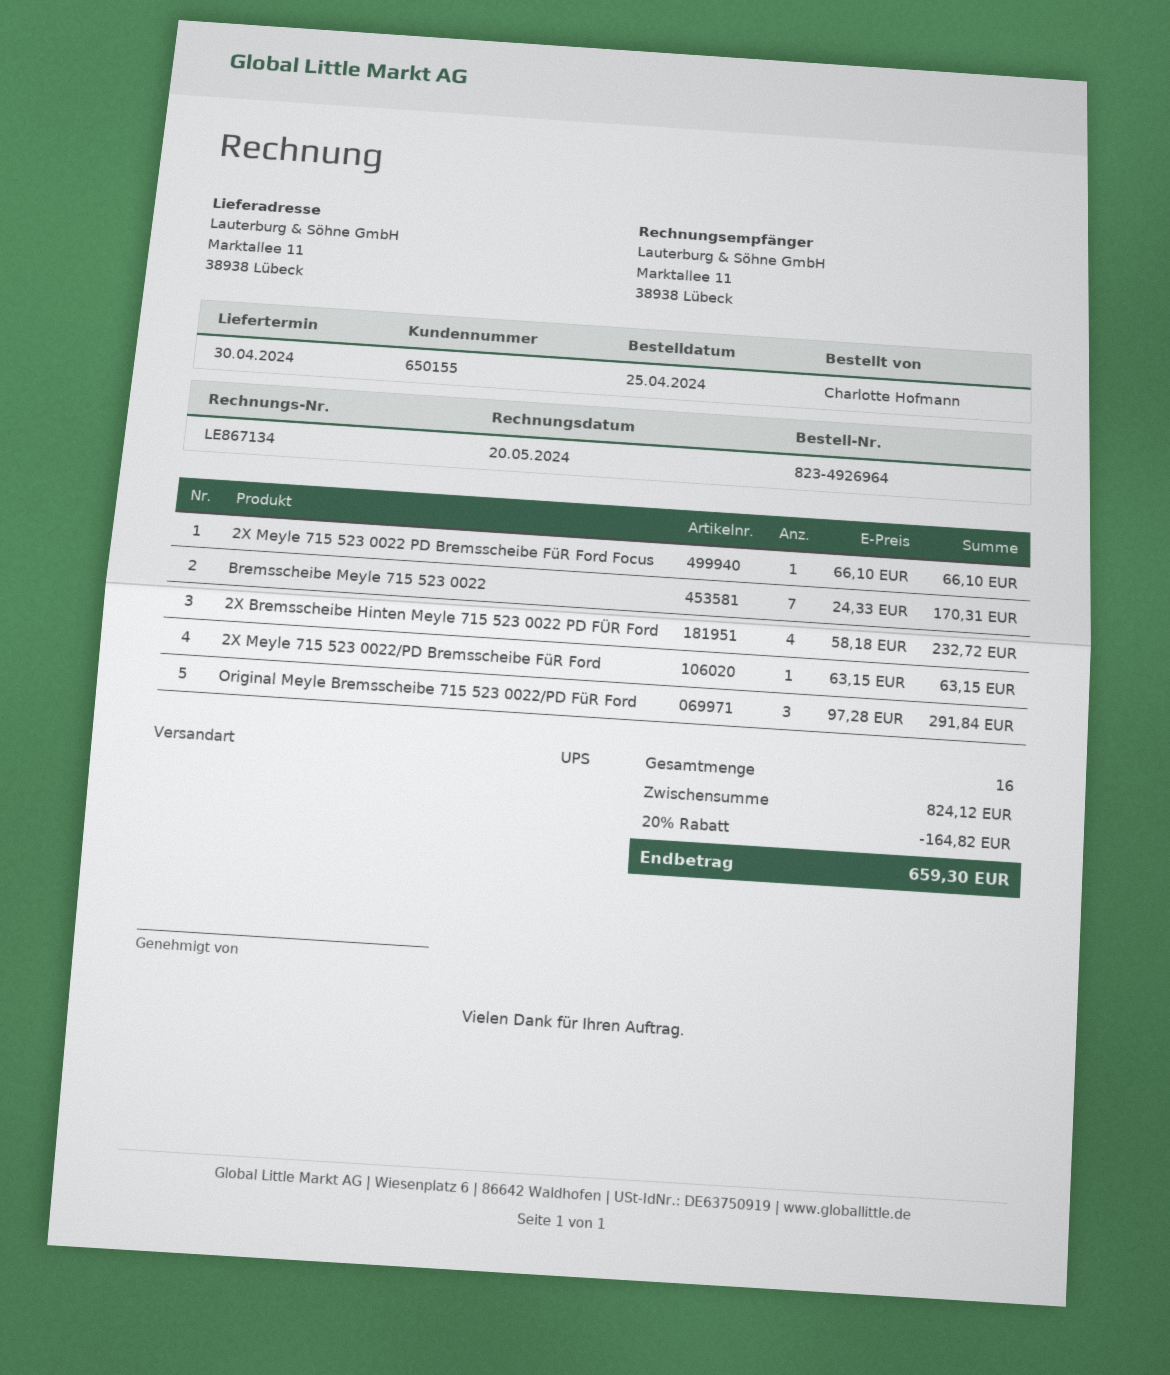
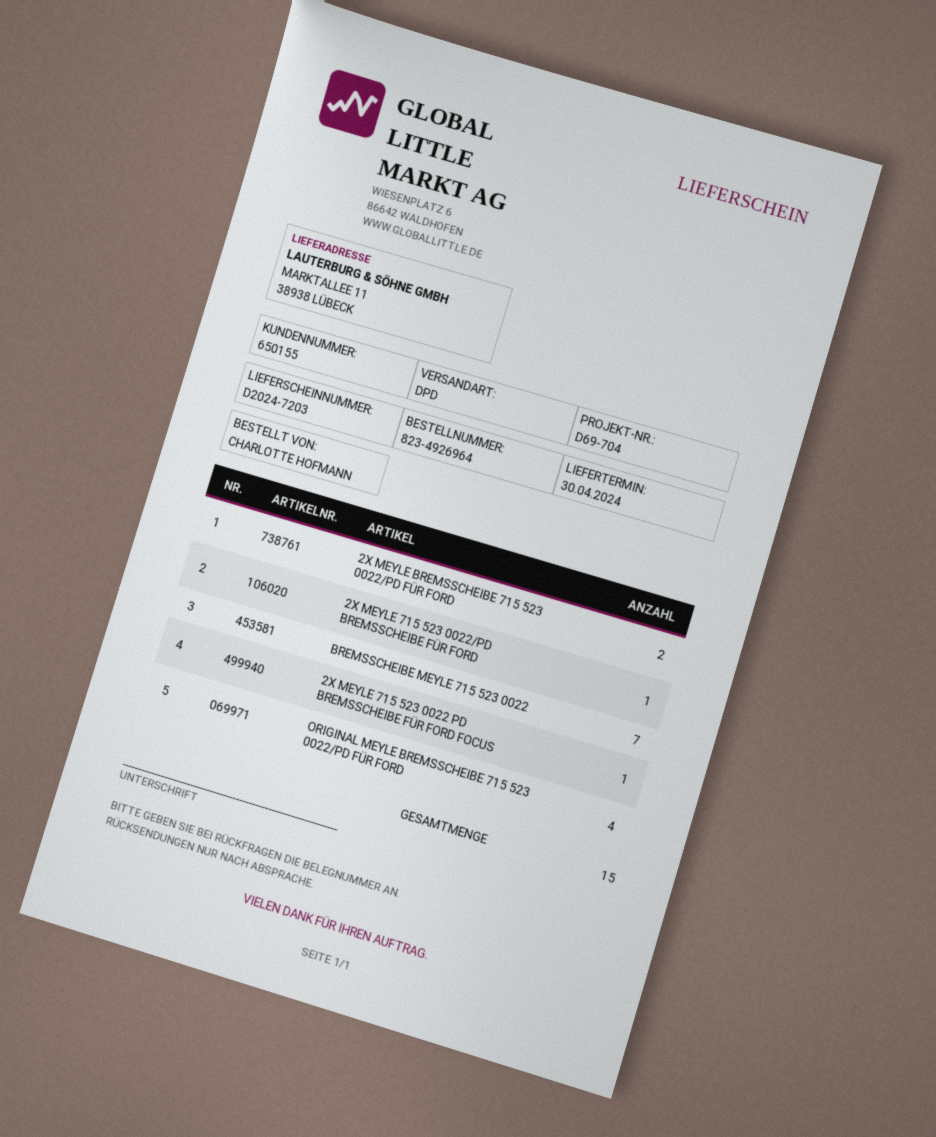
shipping method: UPS -> DPD
2X Bremsscheibe Hinten Meyle 715 523 0022 PD FÜR Ford: 4 -> none
Original Meyle Bremsscheibe 715 523 0022/PD FüR Ford: 3 -> 4
2X MEYLE BREMSSCHEIBE 715 523 0022/PD FÜR FORD: none -> 2
total quantity: 16 -> 15

